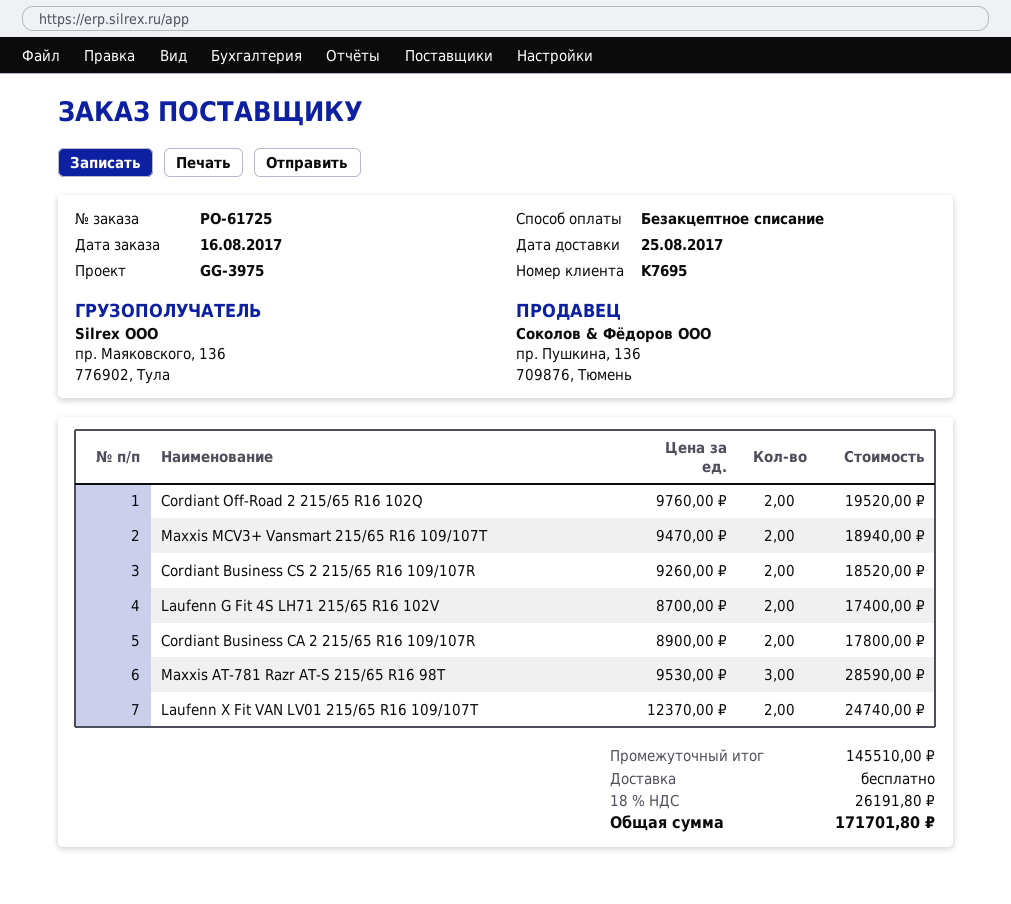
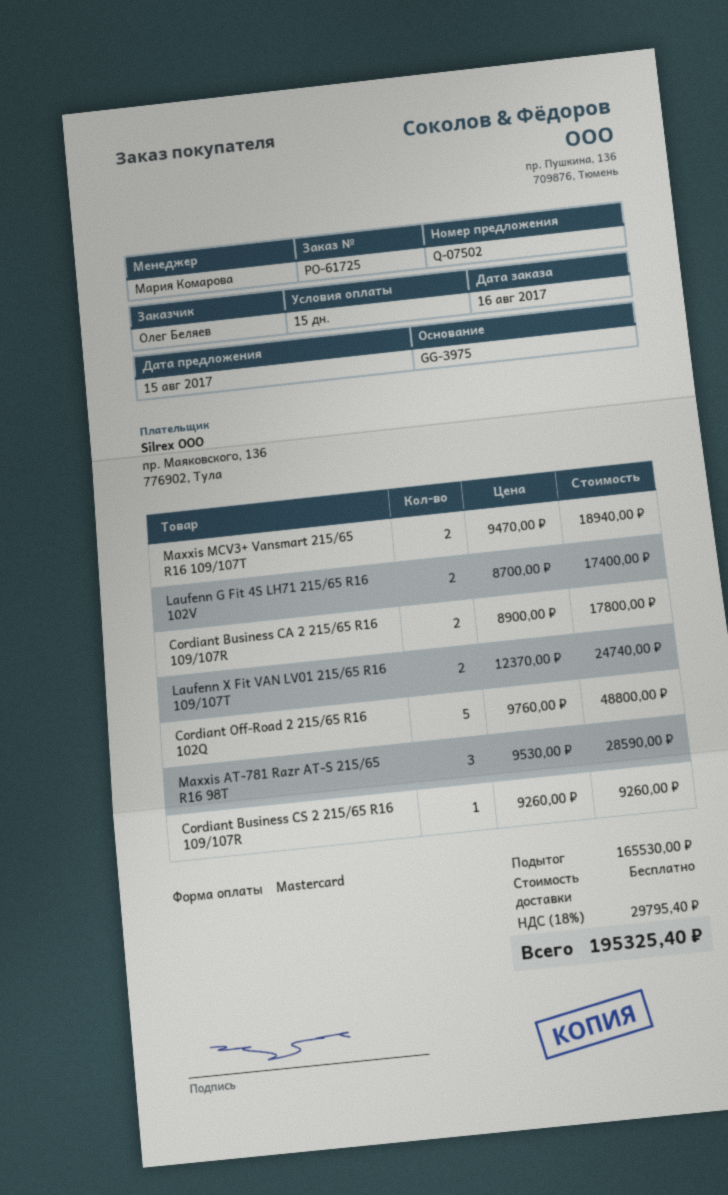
payment method: direct debit -> Mastercard
Cordiant Off-Road 2 215/65 R16 102Q: 2 x 9760.00 = 19520.00 -> 5 x 9760.00 = 48800.00
Cordiant Business CS 2 215/65 R16 109/107R: 2 x 9260.00 = 18520.00 -> 1 x 9260.00 = 9260.00
subtotal: 145510.00 -> 165530.00
tax: 18% = 26191.80 -> 18% = 29795.40
total: 171701.80 -> 195325.40

